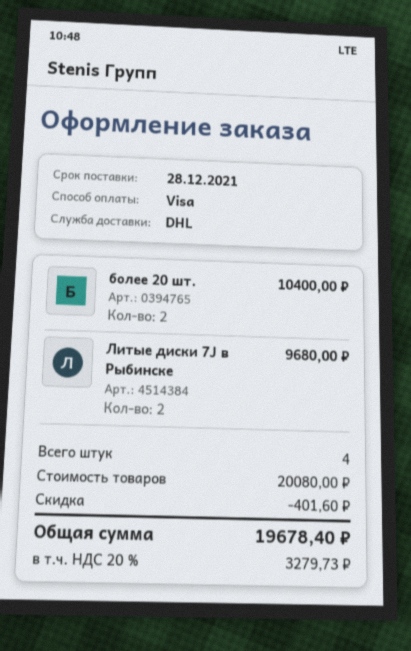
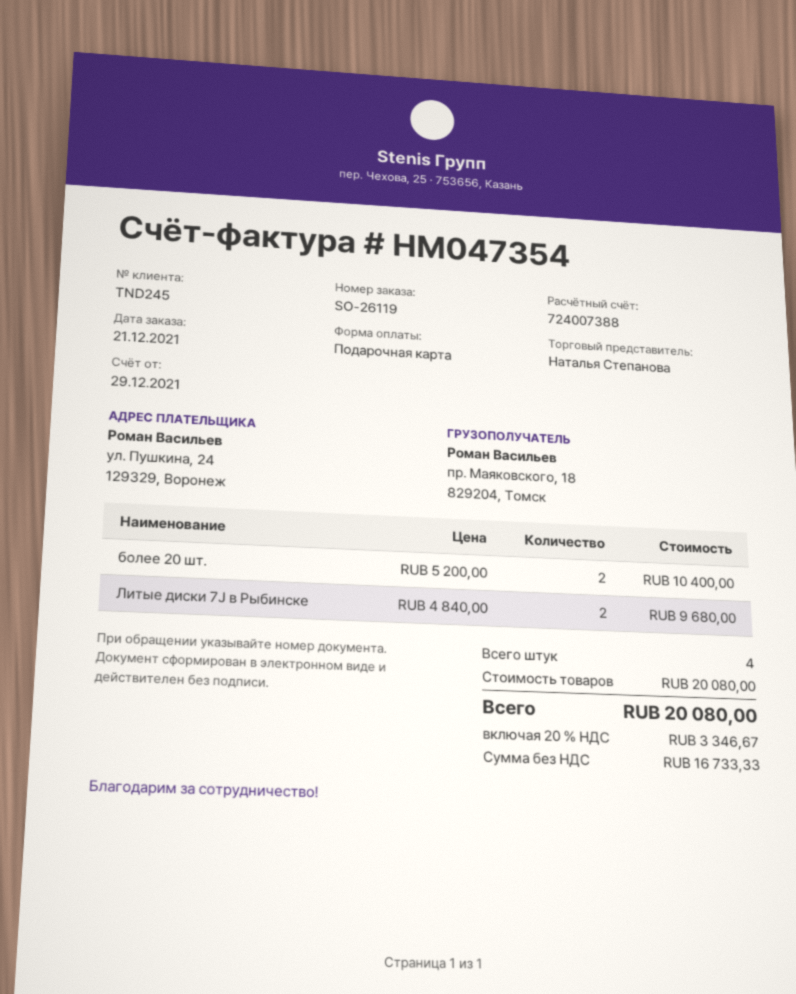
payment method: Visa -> gift card
discount: 401.60 -> none
tax: 20% = 3279.73 -> 20% = 3346.67
total: 19678.40 -> 20080.00

